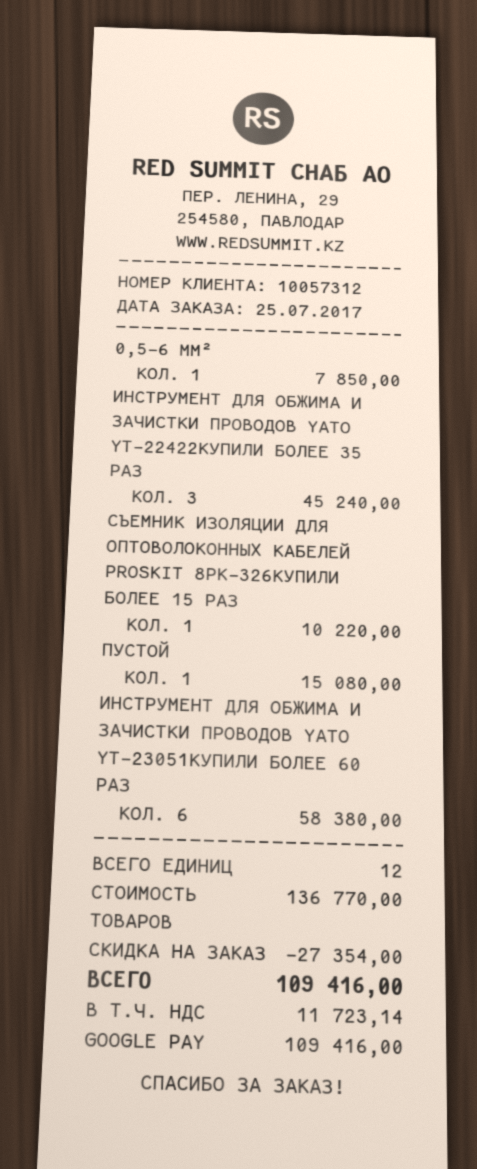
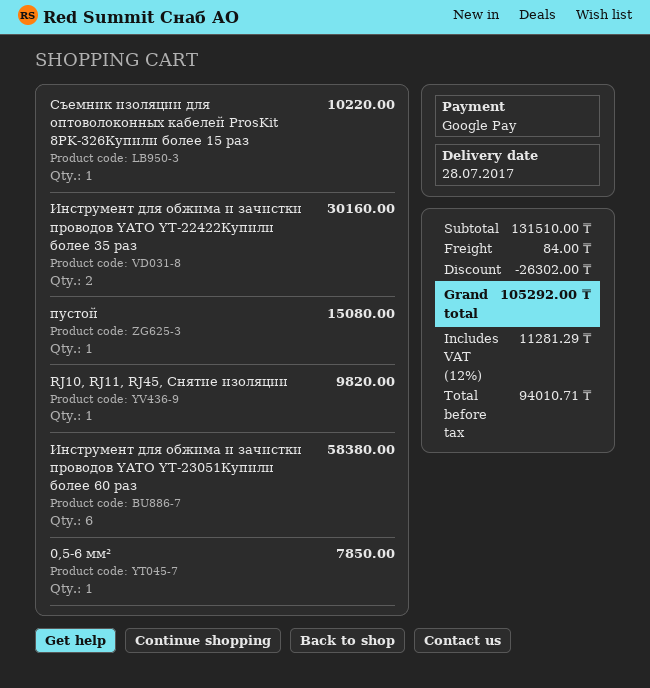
ИНСТРУМЕНТ ДЛЯ ОБЖИМА И ЗАЧИСТКИ ПРОВОДОВ YATO YT-22422КУПИЛИ БОЛЕЕ 35 РАЗ: 3 for 45240.00 -> 2 for 30160.00
RJ10, RJ11, RJ45, Снятие изоляции: none -> 1 for 9820.00
subtotal: 136770.00 -> 131510.00
discount: 27354.00 -> 26302.00
shipping: none -> 84.00
tax: 11723.14 -> 11281.29
total: 109416.00 -> 105292.00

